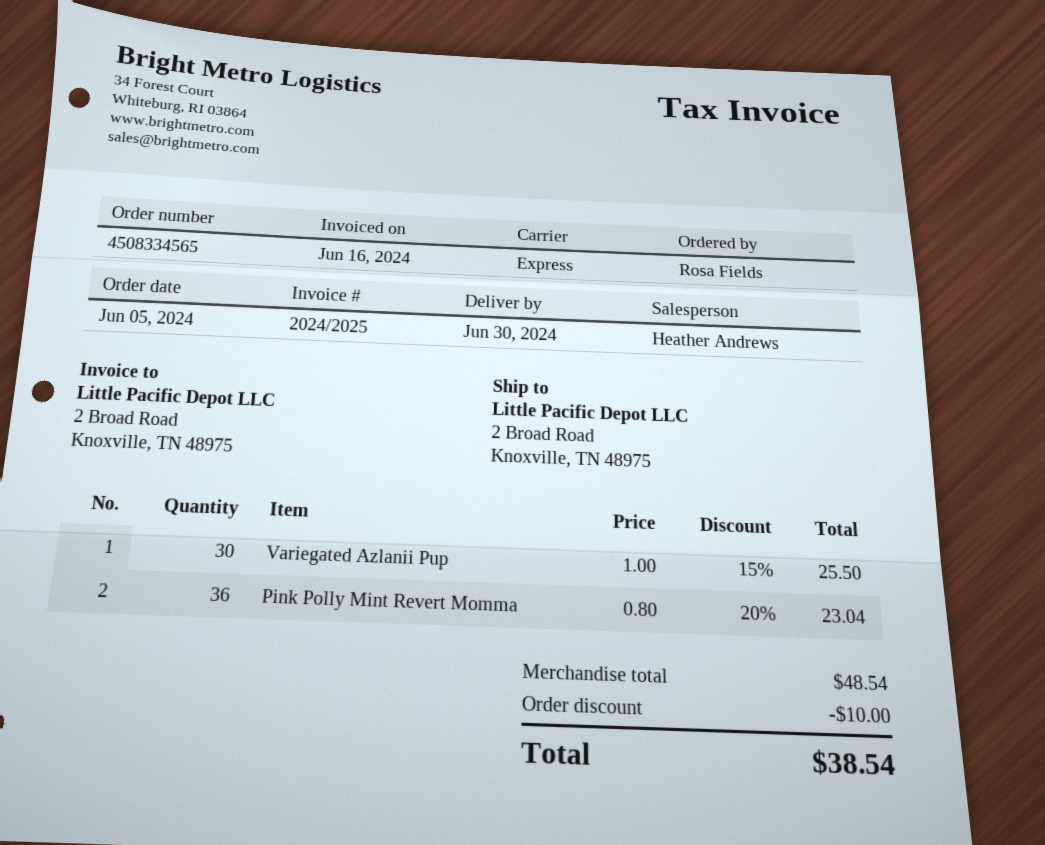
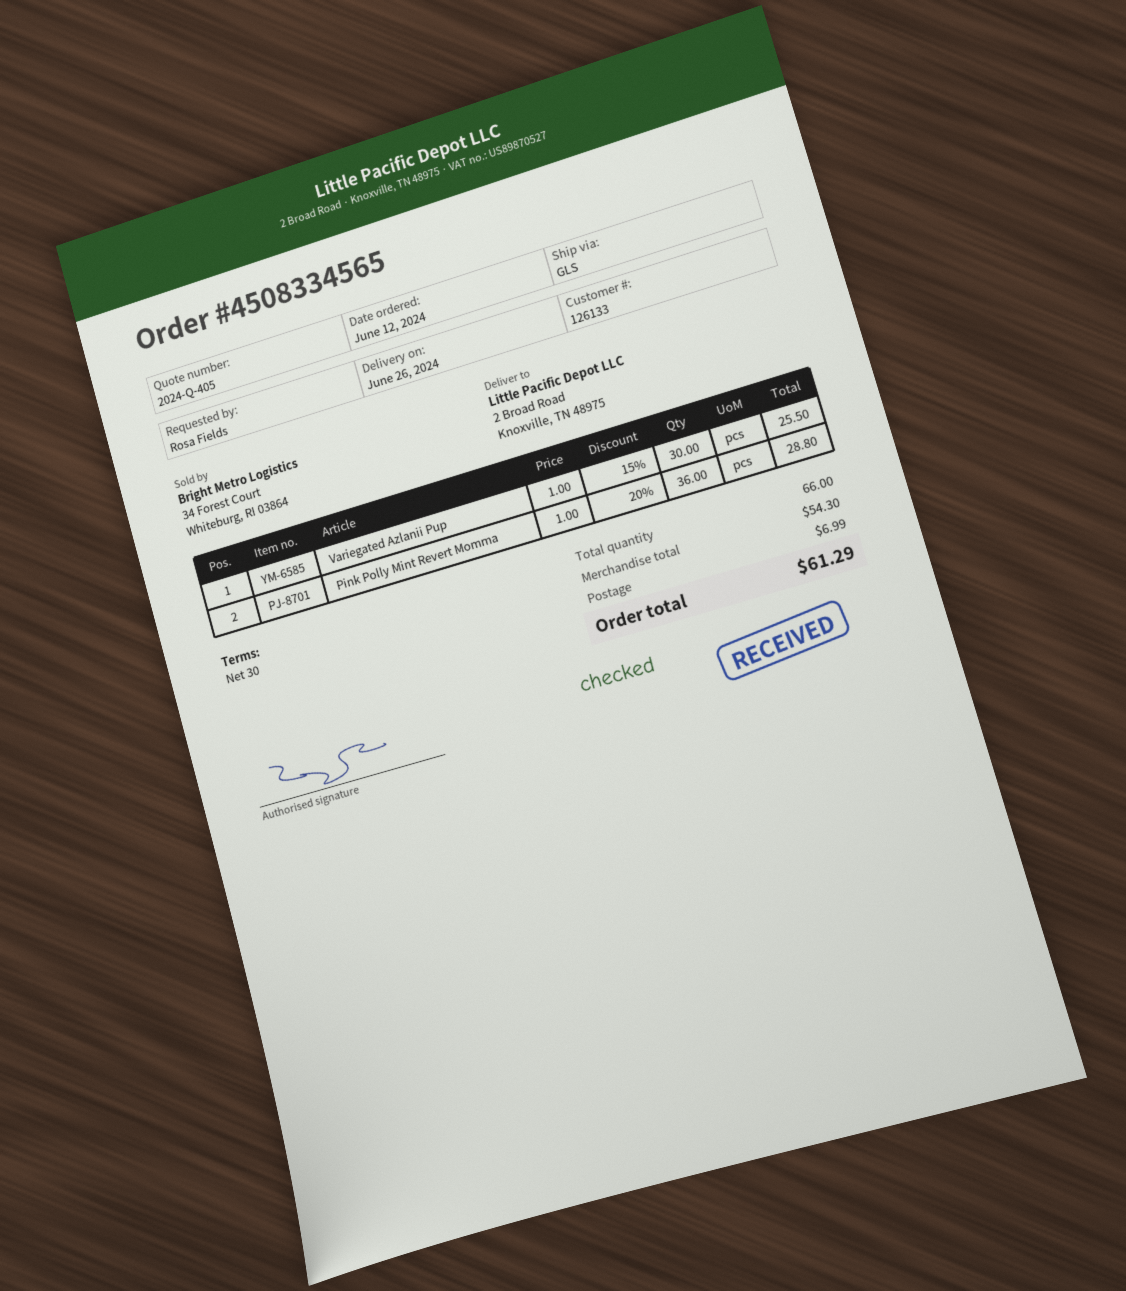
order date: 2024-06-05 -> 2024-06-12
delivery date: 2024-06-30 -> 2024-06-26
shipping method: express -> GLS
Pink Polly Mint Revert Momma: 36 x 0.80 - 20% = 23.04 -> 36 x 1.00 - 20% = 28.80
subtotal: 48.54 -> 54.30
discount: 10.00 -> none
shipping: none -> 6.99
total: 38.54 -> 61.29

